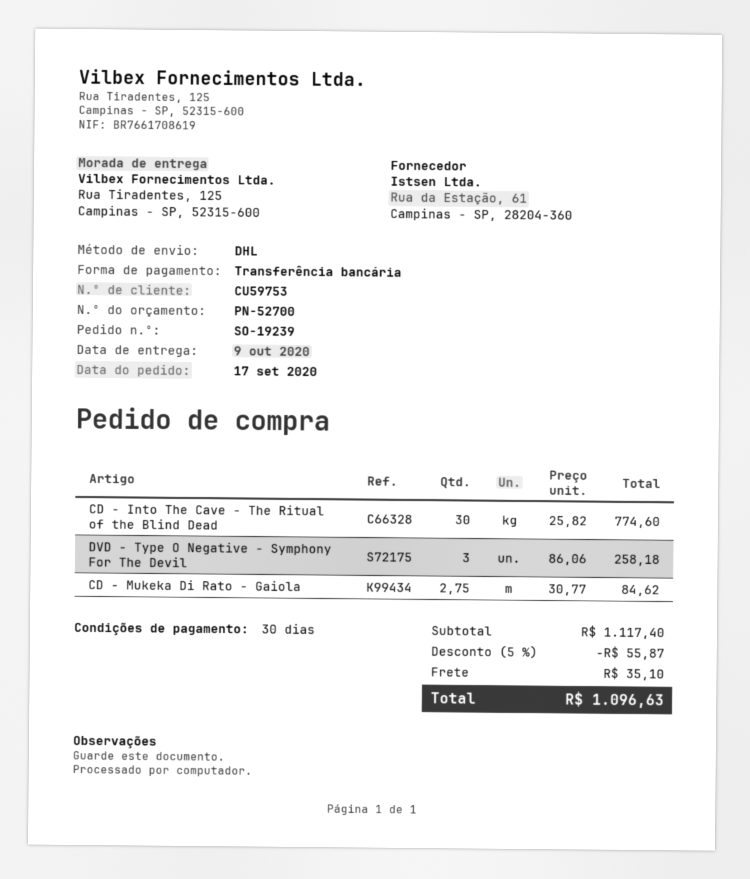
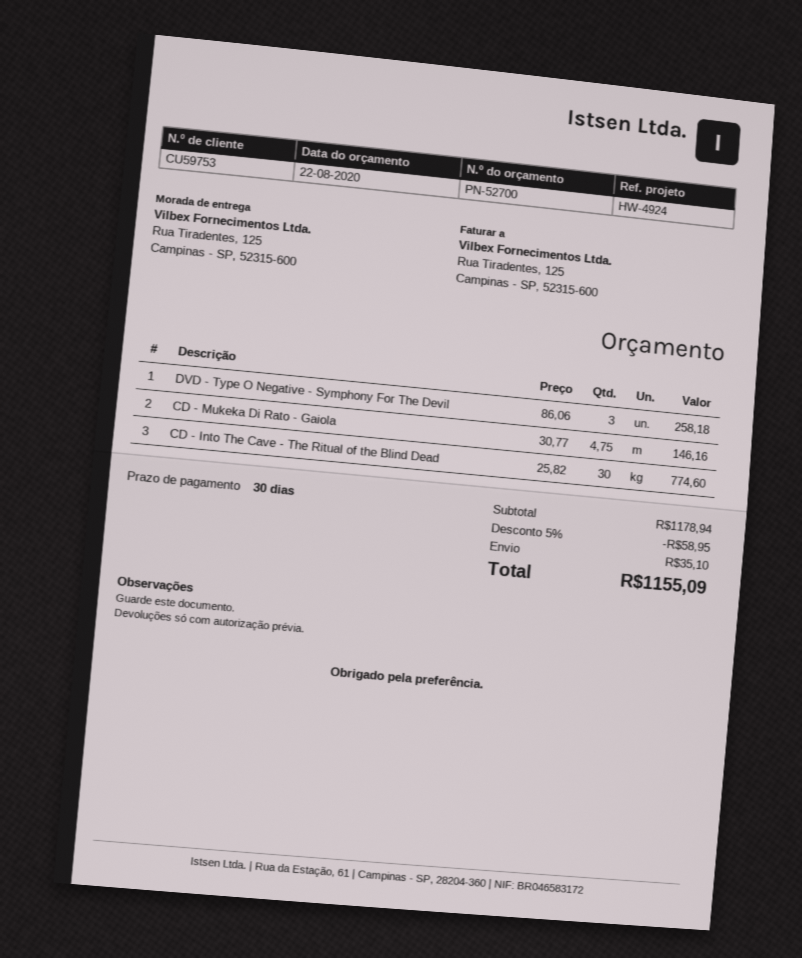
CD - Mukeka Di Rato - Gaiola: 2.75 x 30.77 = 84.62 -> 4.75 x 30.77 = 146.16
subtotal: 1117.40 -> 1178.94
discount: 5% = 55.87 -> 5% = 58.95
total: 1096.63 -> 1155.09

